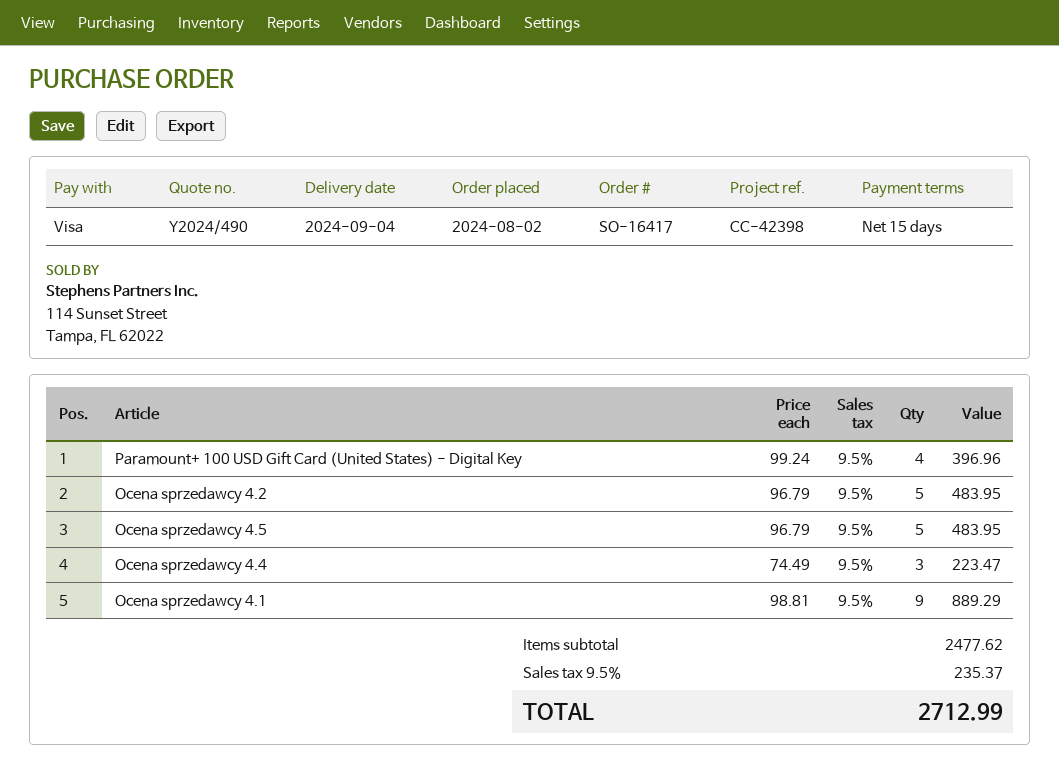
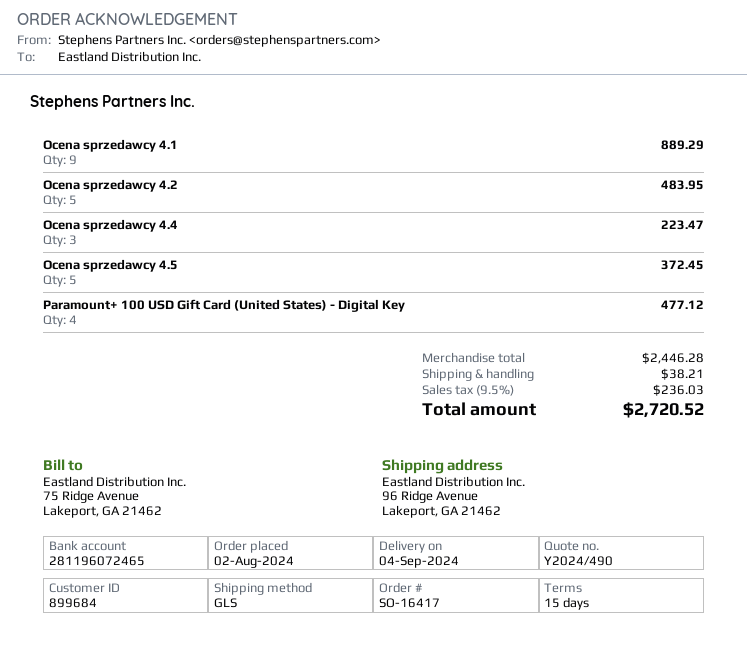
Paramount+ 100 USD Gift Card (United States) - Digital Key: 4 for 396.96 -> 4 for 477.12
Ocena sprzedawcy 4.5: 5 for 483.95 -> 5 for 372.45
subtotal: 2477.62 -> 2446.28
shipping: none -> 38.21
tax: 9.5% = 235.37 -> 9.5% = 236.03
total: 2712.99 -> 2720.52

